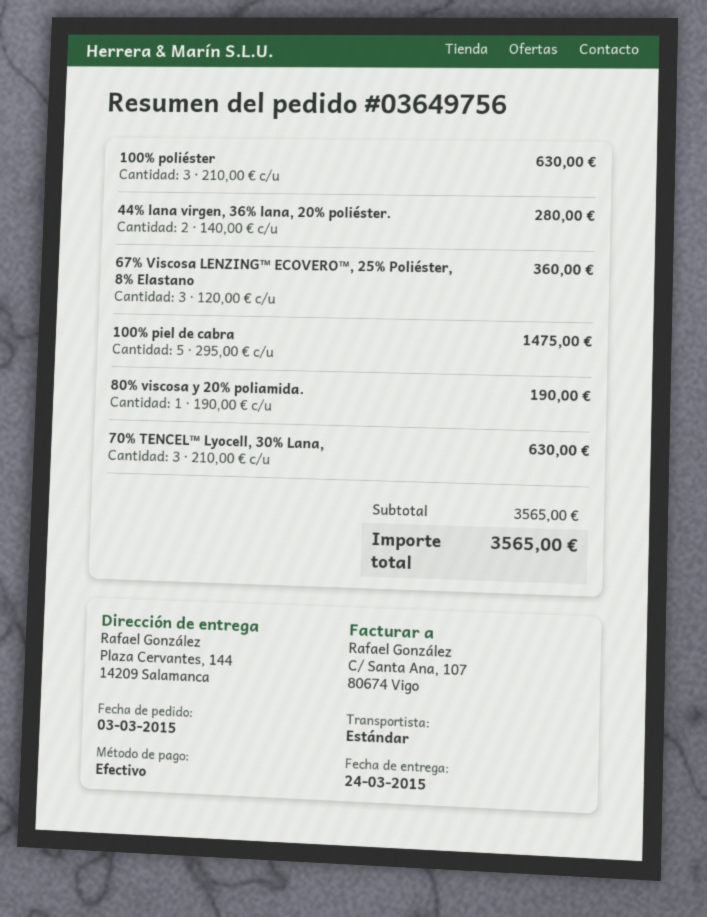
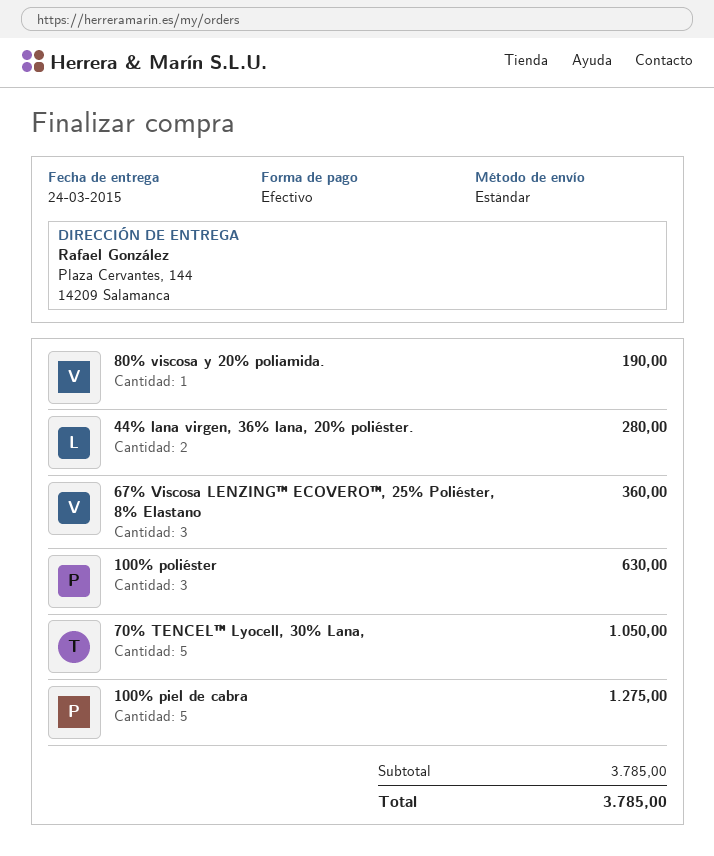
100% piel de cabra: 5 for 1475.00 -> 5 for 1275.00
70% TENCEL™ Lyocell, 30% Lana,: 3 for 630.00 -> 5 for 1050.00
subtotal: 3565.00 -> 3785.00
total: 3565.00 -> 3785.00

